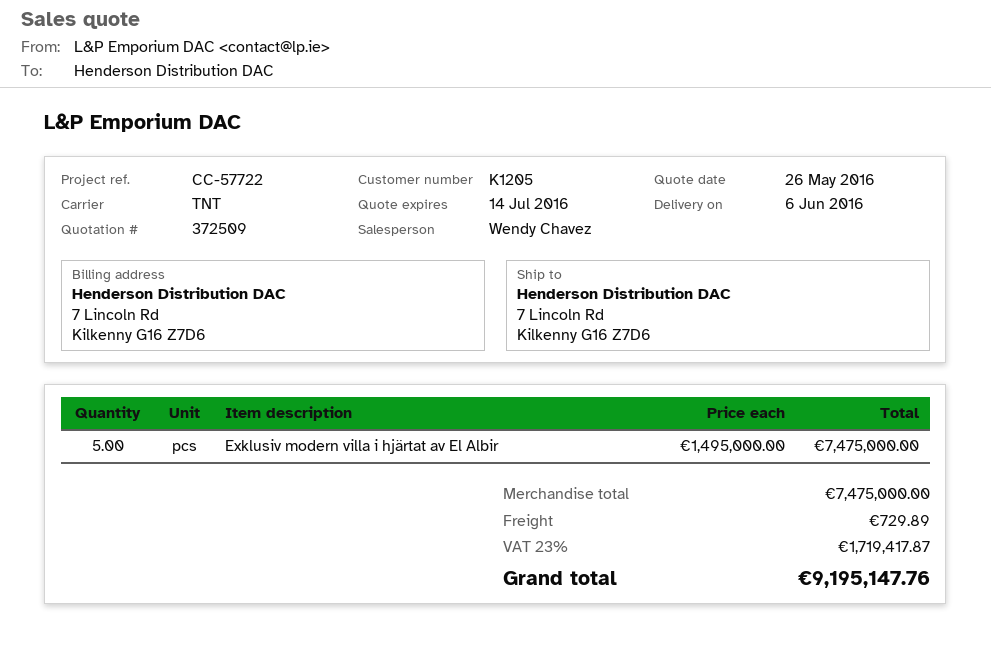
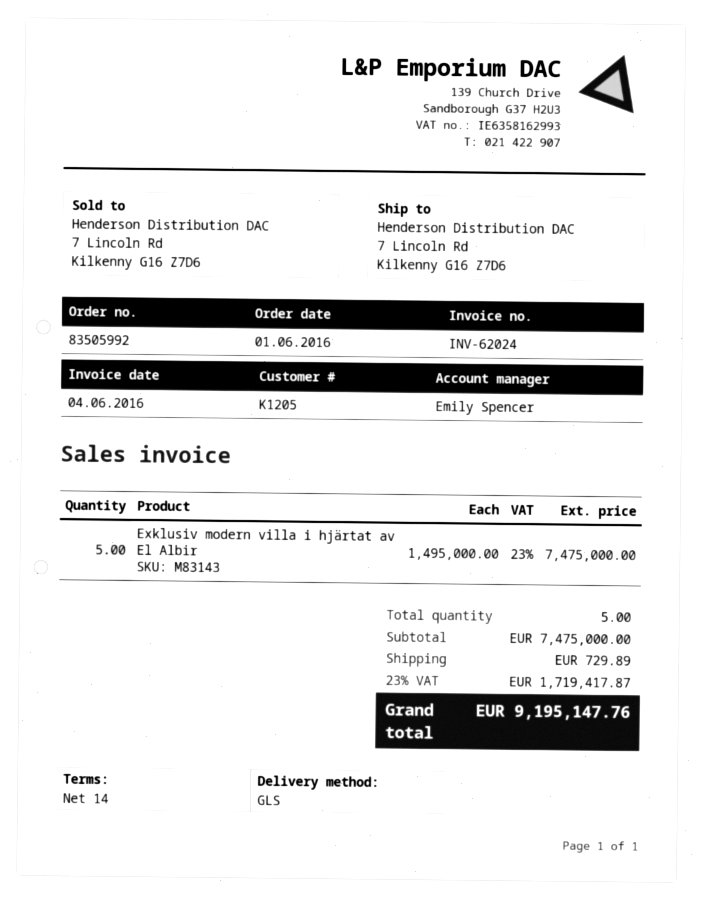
sales rep: Wendy Chavez -> Emily Spencer
shipping method: TNT -> GLS

